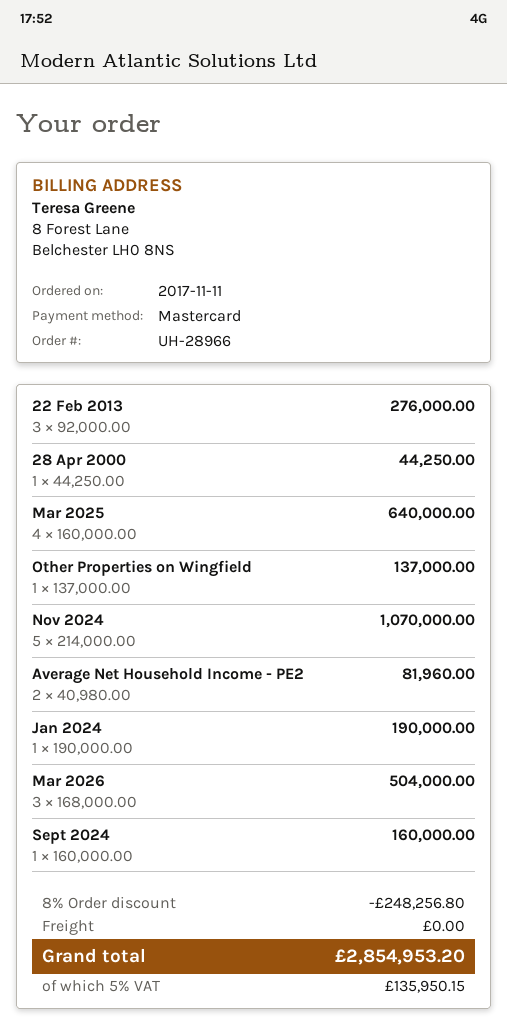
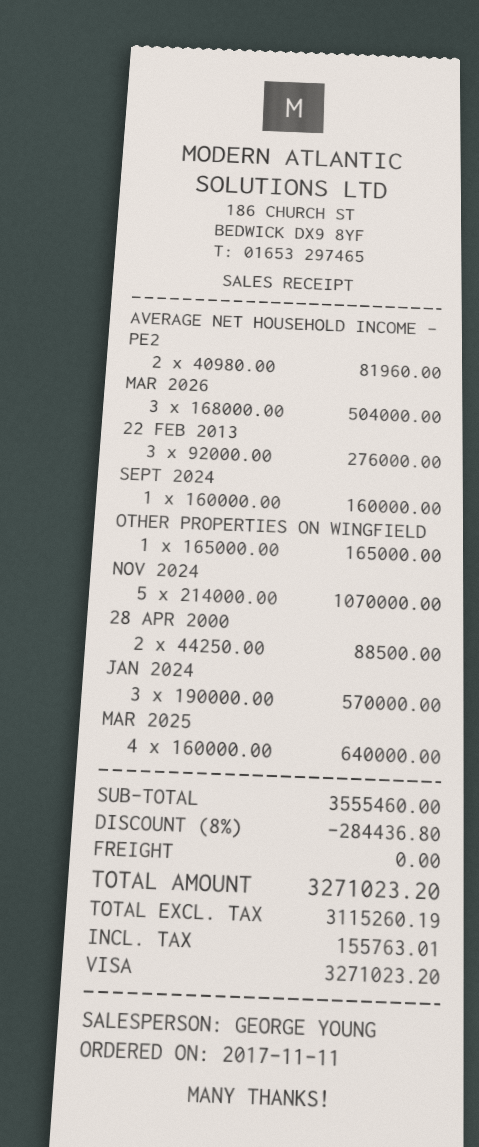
payment method: Mastercard -> Visa
28 Apr 2000: 1 x 44250.00 = 44250.00 -> 2 x 44250.00 = 88500.00
Other Properties on Wingfield: 1 x 137000.00 = 137000.00 -> 1 x 165000.00 = 165000.00
Jan 2024: 1 x 190000.00 = 190000.00 -> 3 x 190000.00 = 570000.00
discount: 8% = 248256.80 -> 8% = 284436.80
tax: 135950.15 -> 155763.01
total: 2854953.20 -> 3271023.20

